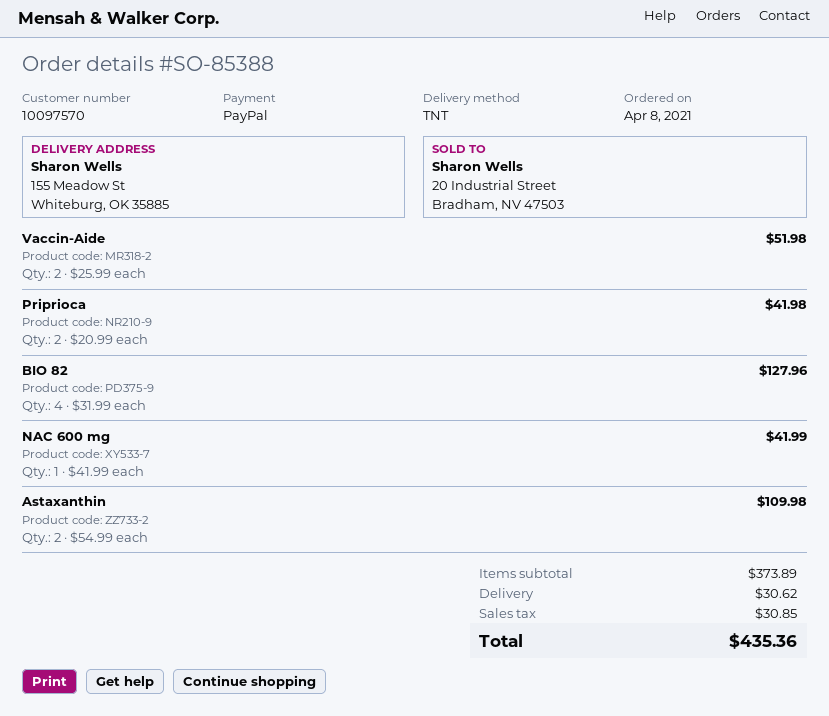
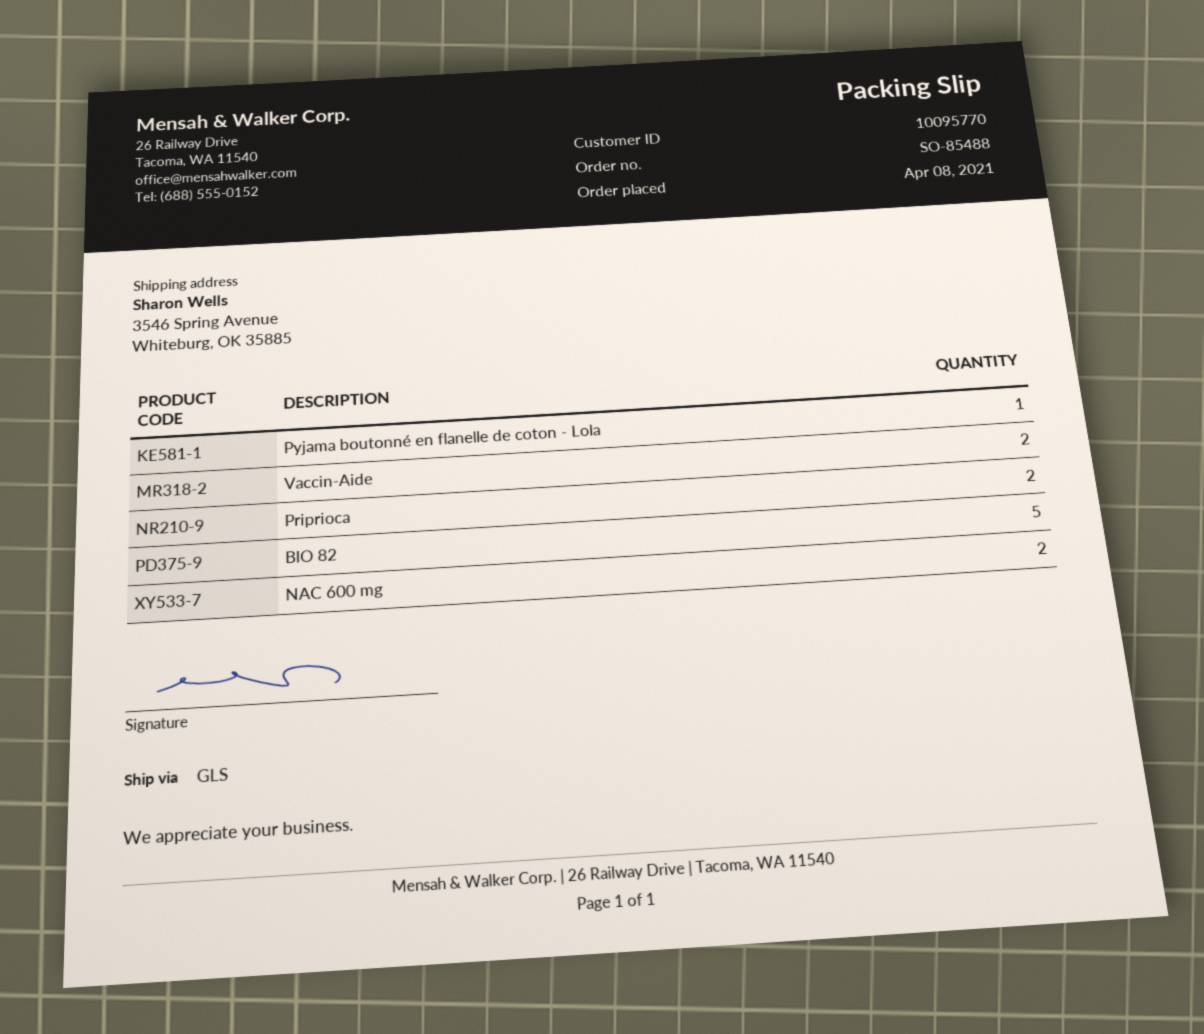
order number: SO-85388 -> SO-85488
customer number: 10097570 -> 10095770
shipping method: TNT -> GLS
ship to: 155 Meadow St, Whiteburg, OK 35885 -> 3546 Spring Avenue, Whiteburg, OK 35885
BIO 82: 4 -> 5
NAC 600 mg: 1 -> 2
Astaxanthin: 2 -> none
Pyjama boutonné en flanelle de coton - Lola: none -> 1

